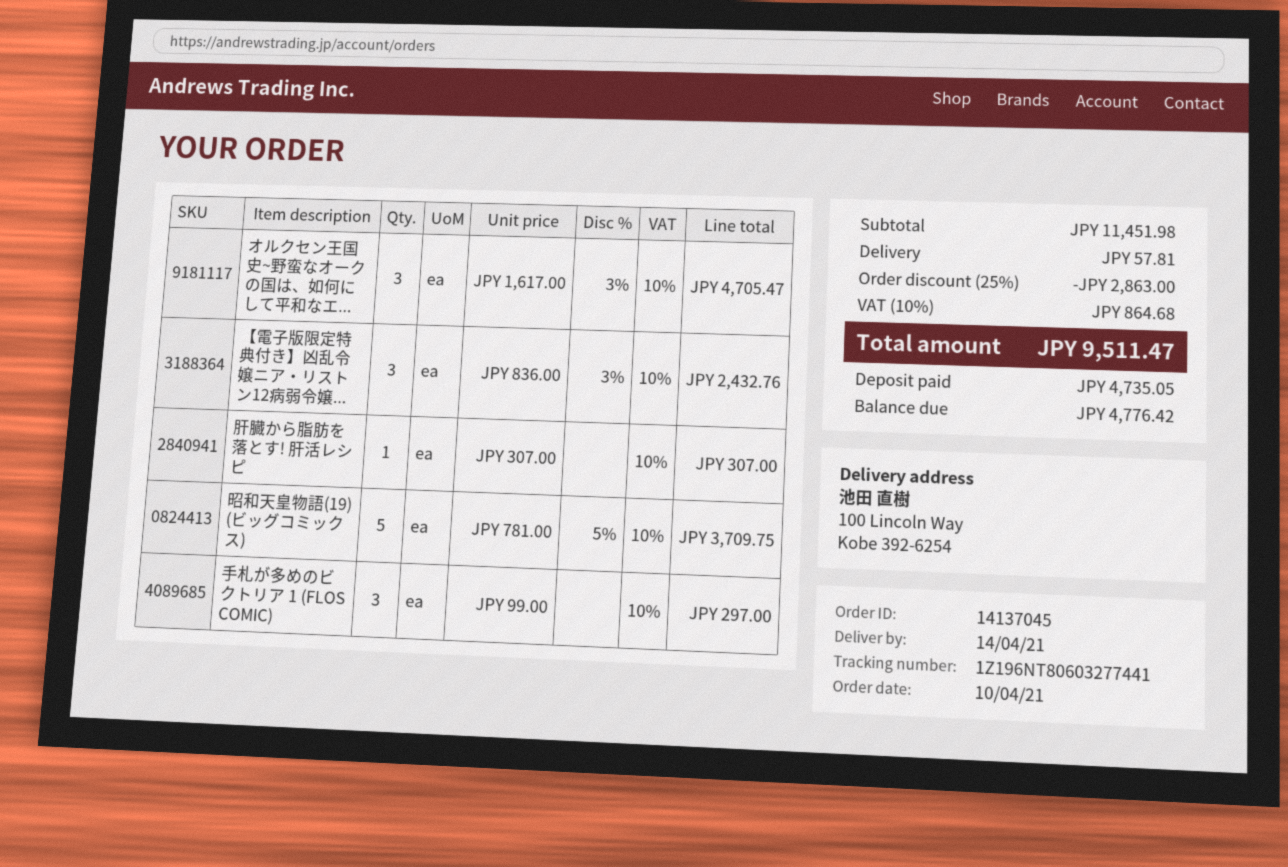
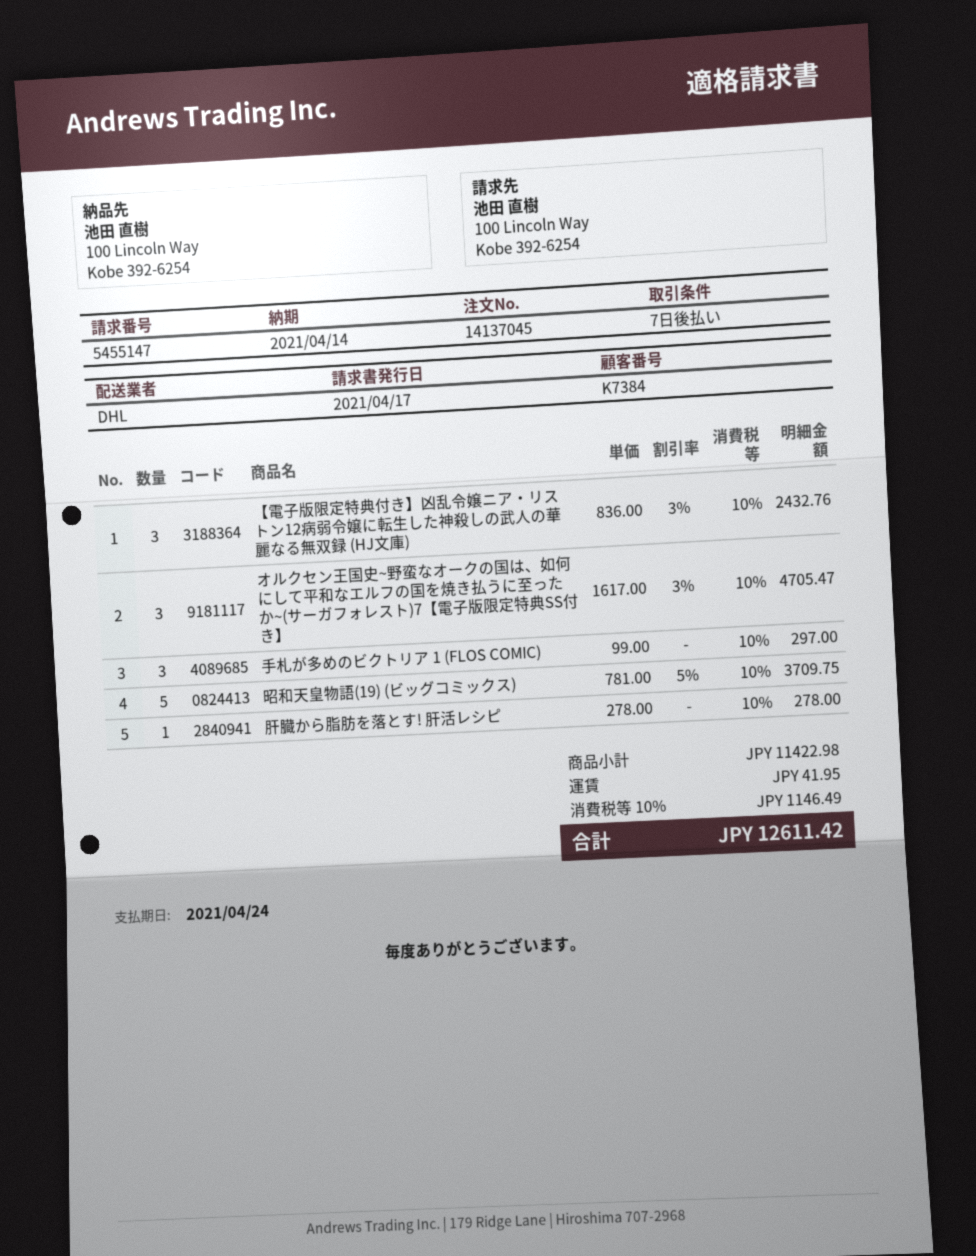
肝臓から脂肪を落とす! 肝活レシピ: 1 x 307.00 = 307.00 -> 1 x 278.00 = 278.00
subtotal: 11451.98 -> 11422.98
discount: 25% = 2863.00 -> none
shipping: 57.81 -> 41.95
tax: 10% = 864.68 -> 10% = 1146.49
total: 9511.47 -> 12611.42

